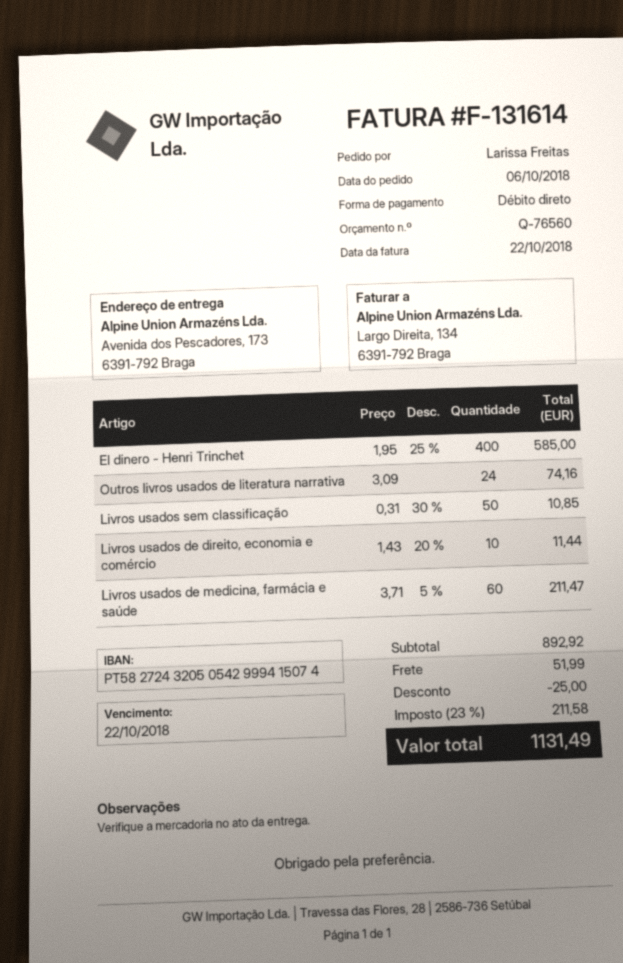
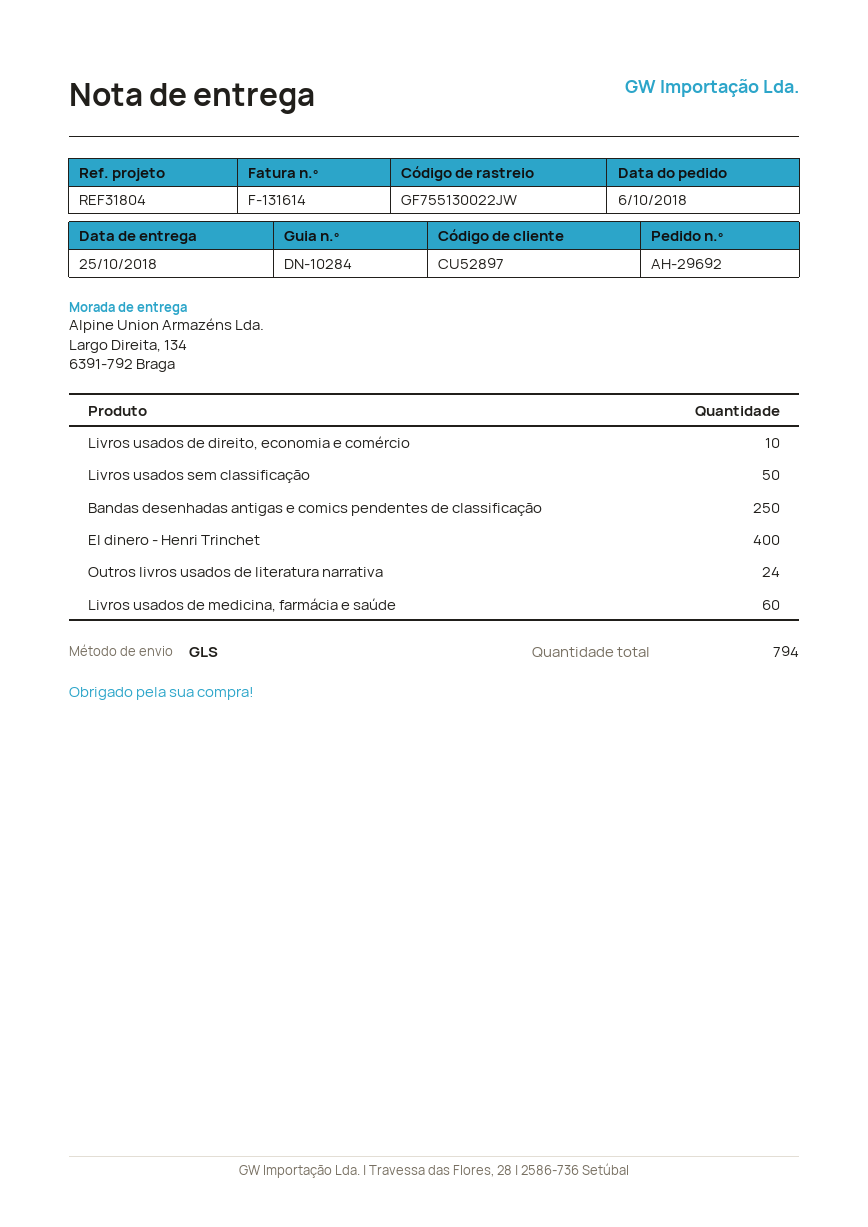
ship to: Avenida dos Pescadores, 173, 6391-792 Braga -> Largo Direita, 134, 6391-792 Braga
Bandas desenhadas antigas e comics pendentes de classificação: none -> 250

